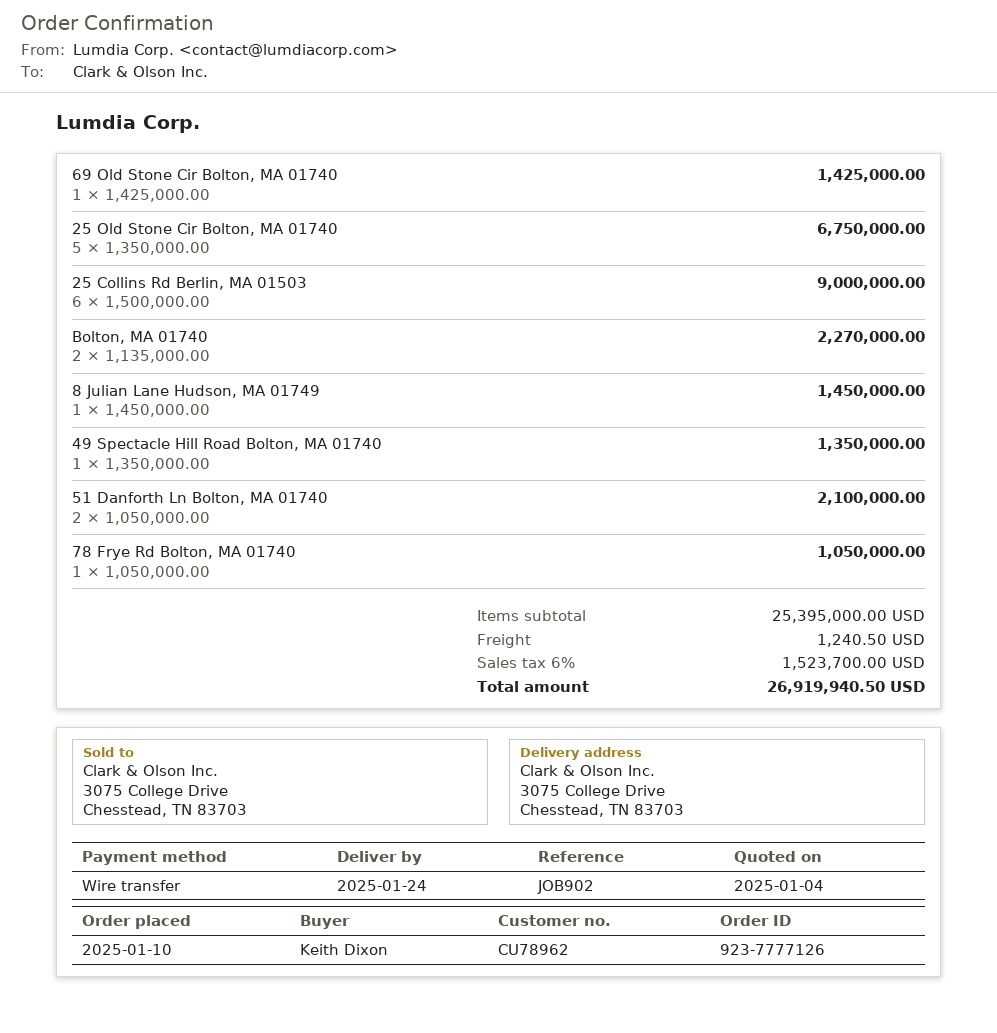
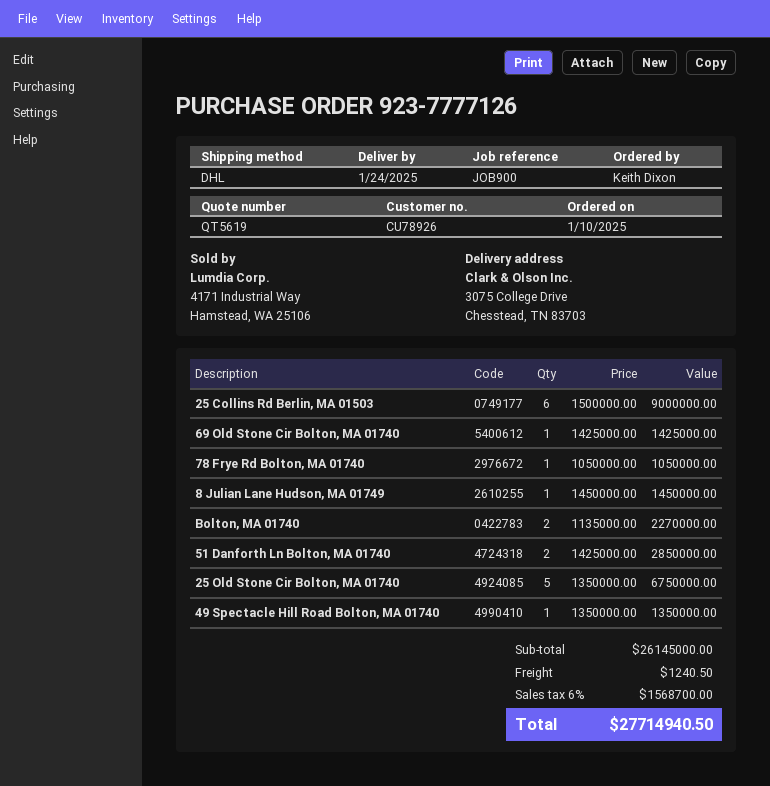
customer number: CU78962 -> CU78926
reference: JOB902 -> JOB900
51 Danforth Ln Bolton, MA 01740: 2 x 1050000.00 = 2100000.00 -> 2 x 1425000.00 = 2850000.00
subtotal: 25395000.00 -> 26145000.00
tax: 6% = 1523700.00 -> 6% = 1568700.00
total: 26919940.50 -> 27714940.50

